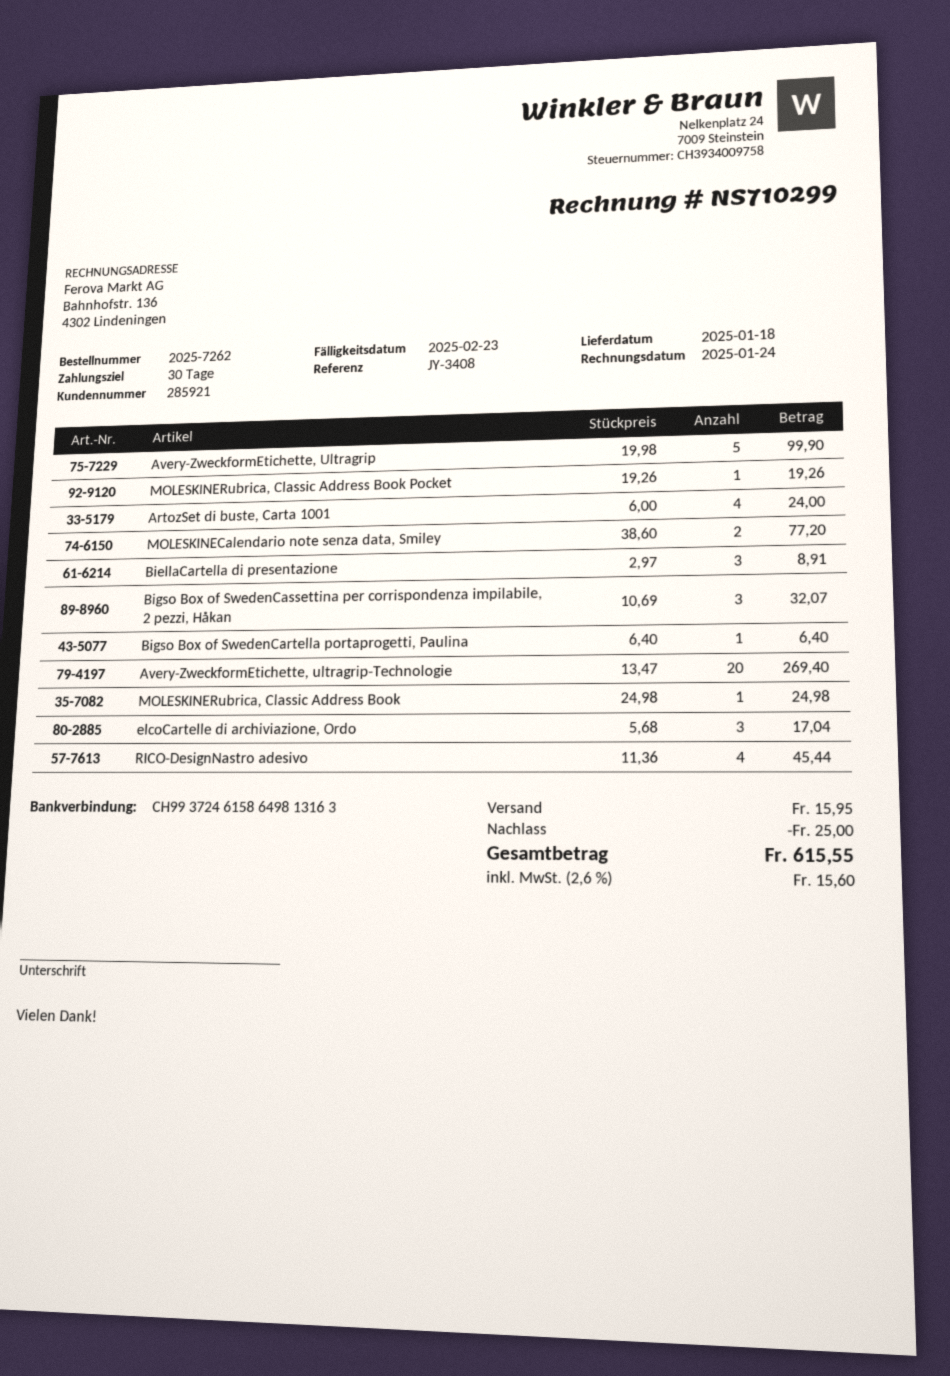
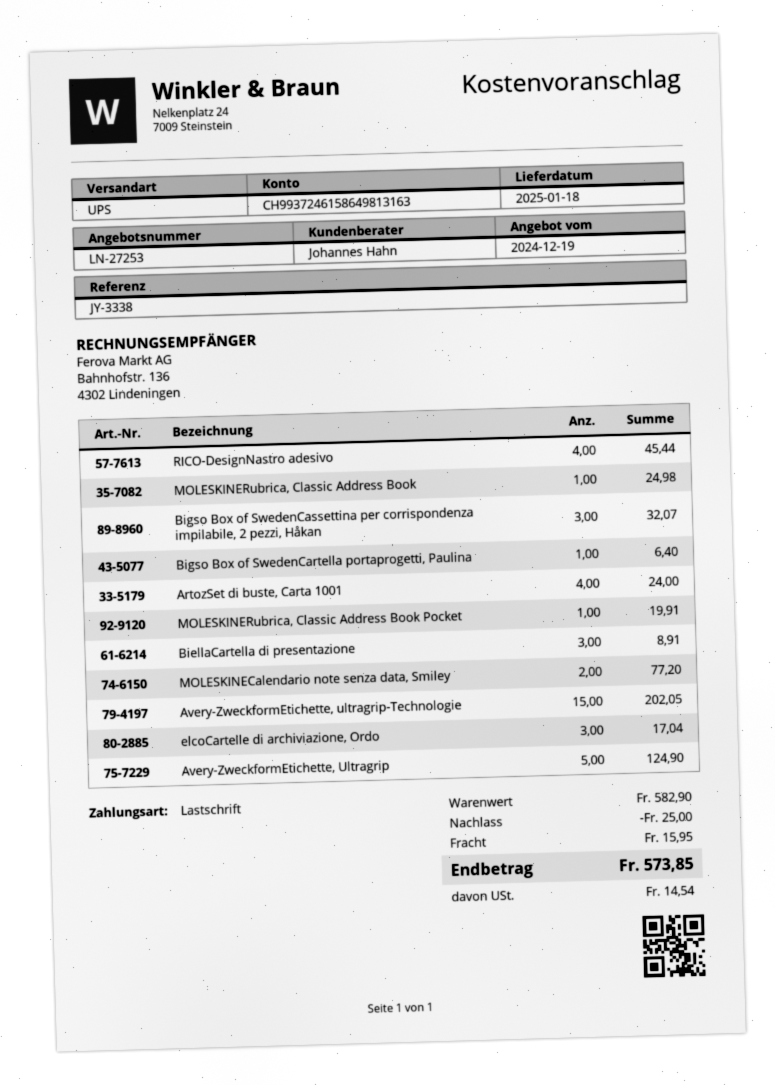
reference: JY-3408 -> JY-3338
Avery-ZweckformEtichette, Ultragrip: 5 for 99.90 -> 5 for 124.90
MOLESKINERubrica, Classic Address Book Pocket: 1 for 19.26 -> 1 for 19.91
Avery-ZweckformEtichette, ultragrip-Technologie: 20 for 269.40 -> 15 for 202.05
tax: 15.60 -> 14.54
total: 615.55 -> 573.85

